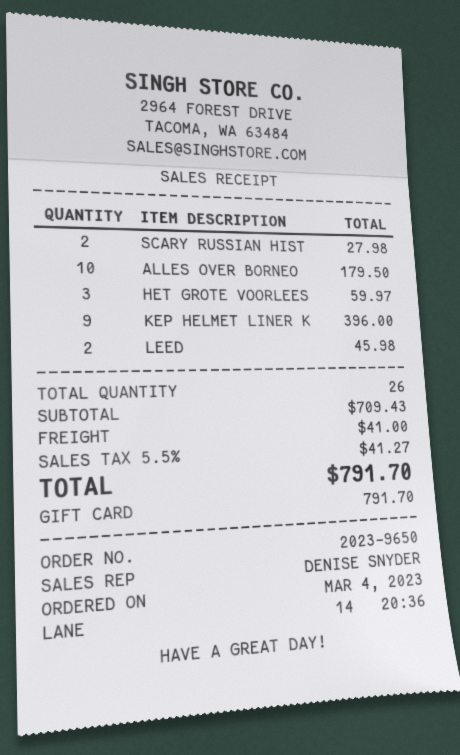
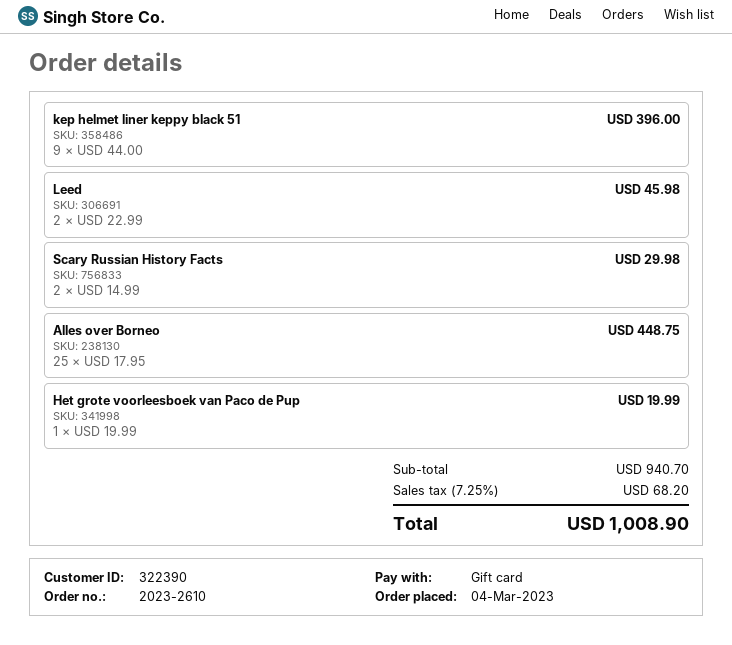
order number: 2023-9650 -> 2023-2610
SCARY RUSSIAN HIST: 2 for 27.98 -> 2 for 29.98
ALLES OVER BORNEO: 10 for 179.50 -> 25 for 448.75
HET GROTE VOORLEES: 3 for 59.97 -> 1 for 19.99
subtotal: 709.43 -> 940.70
shipping: 41.00 -> none
tax: 5.5% = 41.27 -> 7.25% = 68.20
total: 791.70 -> 1008.90

